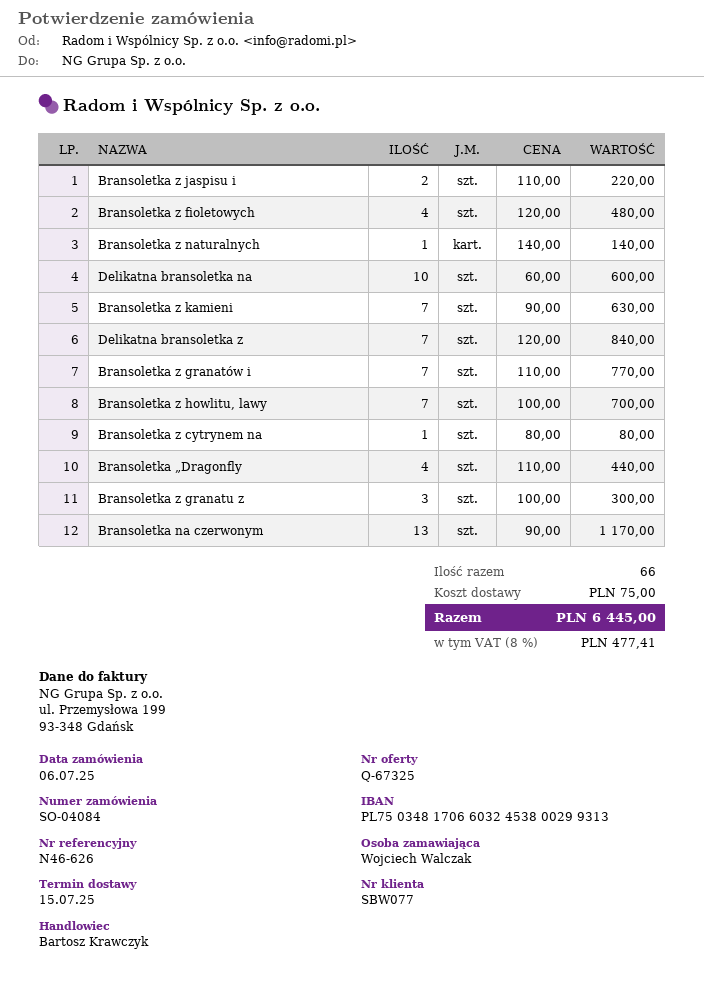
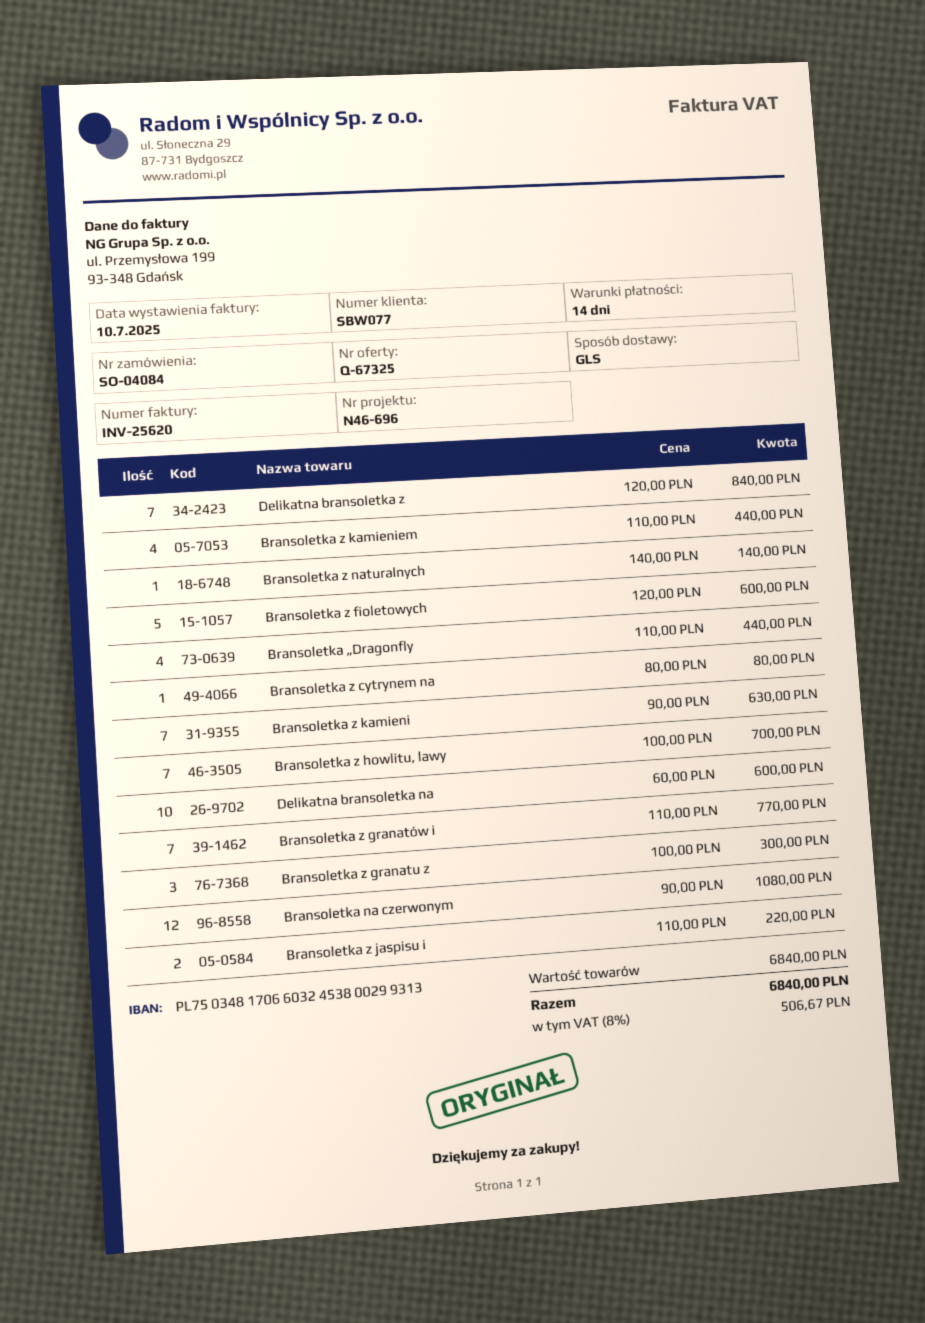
reference: N46-626 -> N46-696
Bransoletka z fioletowych: 4 x 120.00 = 480.00 -> 5 x 120.00 = 600.00
Bransoletka na czerwonym: 13 x 90.00 = 1170.00 -> 12 x 90.00 = 1080.00
Bransoletka z kamieniem: none -> 4 x 110.00 = 440.00
shipping: 75.00 -> none
tax: 8% = 477.41 -> 8% = 506.67
total: 6445.00 -> 6840.00

